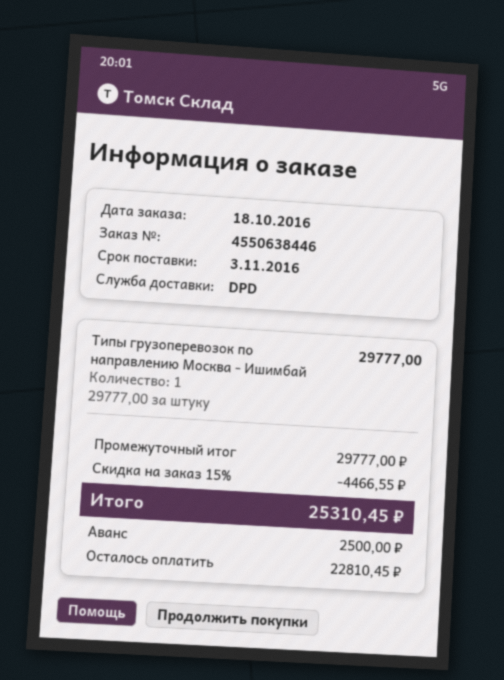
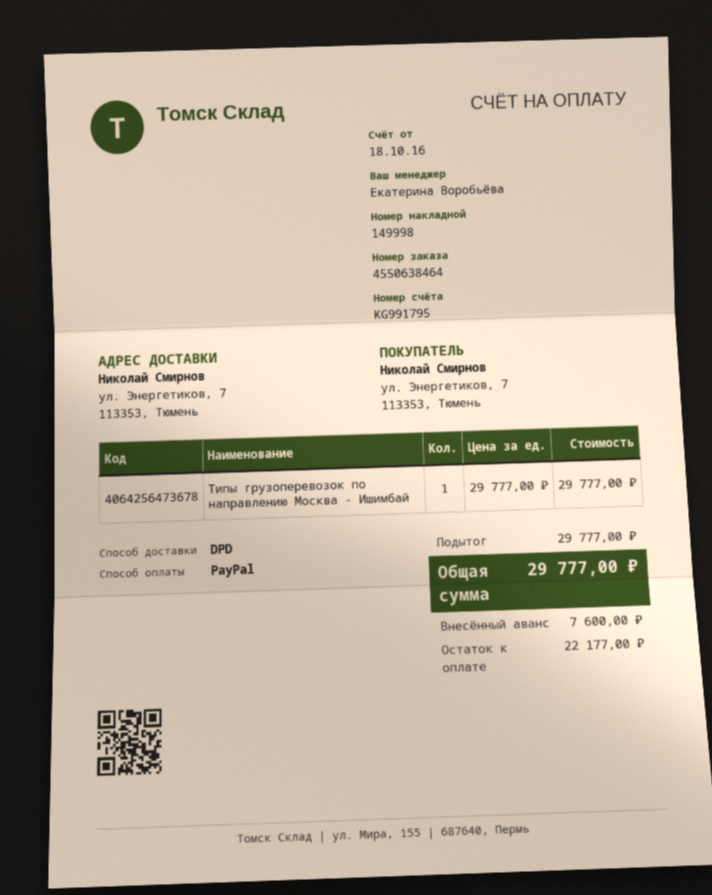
order number: 4550638446 -> 4550638464
discount: 15% = 4466.55 -> none
total: 25310.45 -> 29777.00
deposit: 2500.00 -> 7600.00
balance: 22810.45 -> 22177.00

